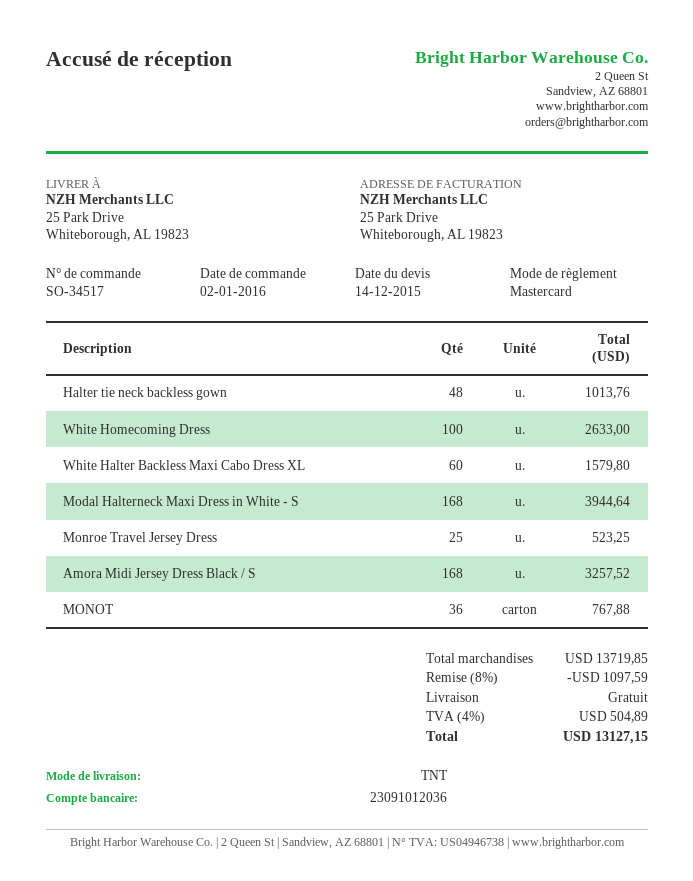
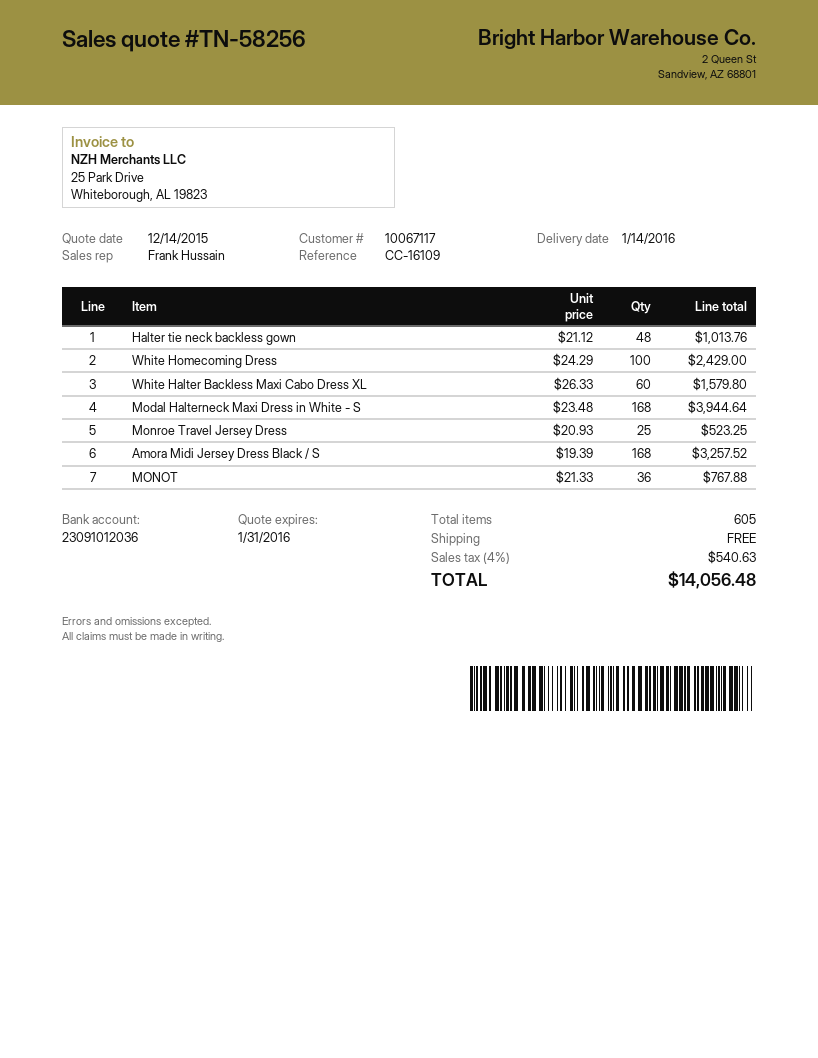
White Homecoming Dress: 100 for 2633.00 -> 100 for 2429.00
discount: 8% = 1097.59 -> none
tax: 4% = 504.89 -> 4% = 540.63
total: 13127.15 -> 14056.48

